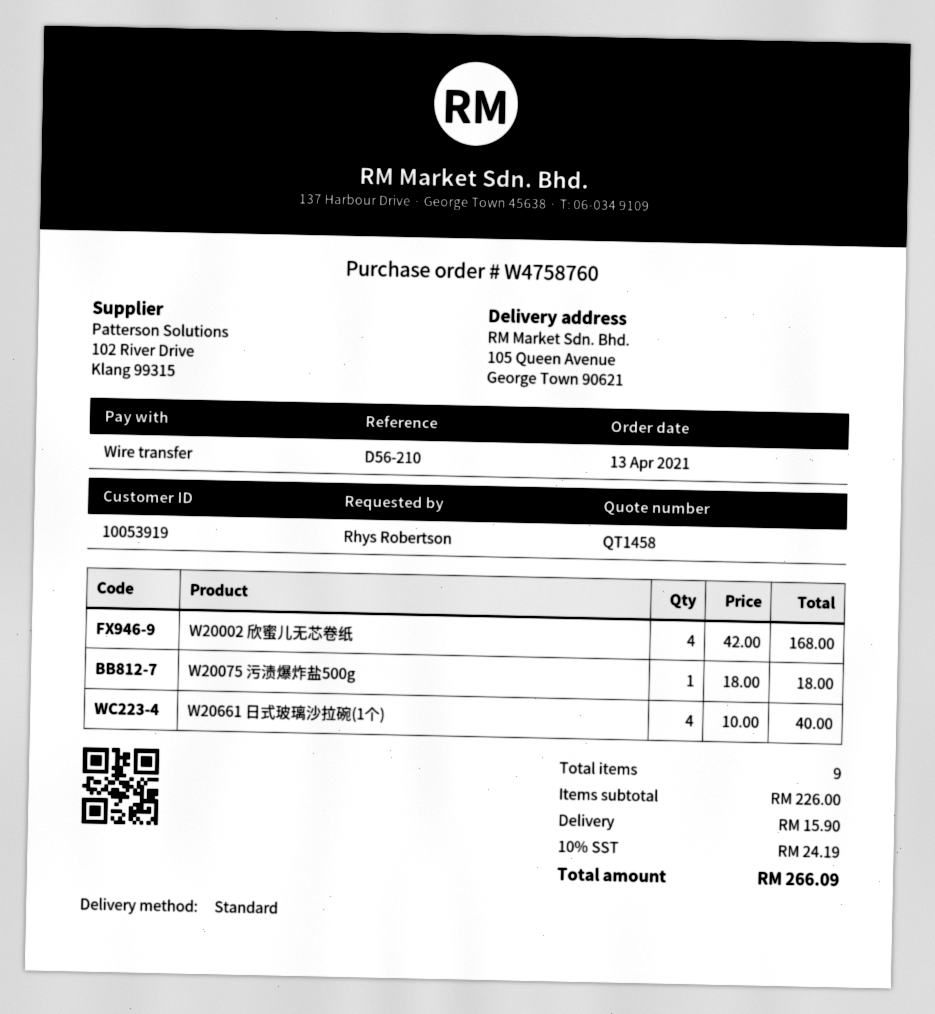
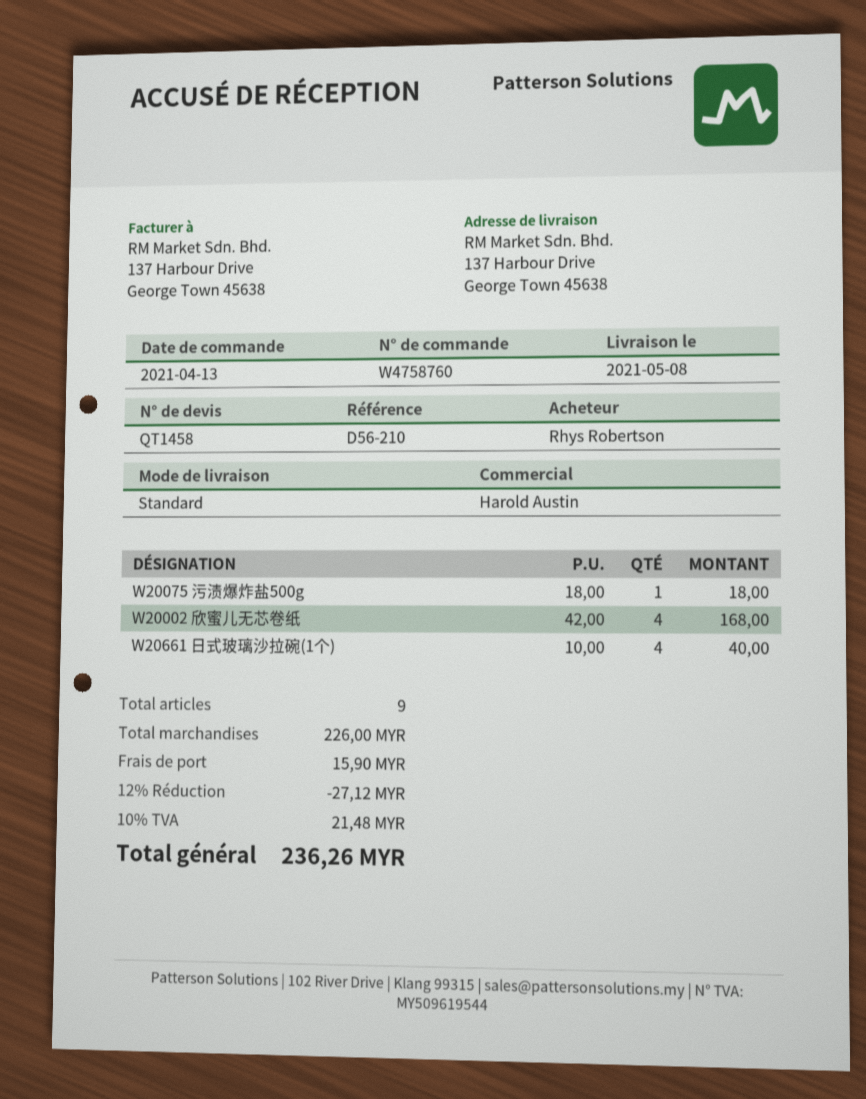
ship to: 105 Queen Avenue, George Town 90621 -> 137 Harbour Drive, George Town 45638
discount: none -> 12% = 27.12
tax: 10% = 24.19 -> 10% = 21.48
total: 266.09 -> 236.26

